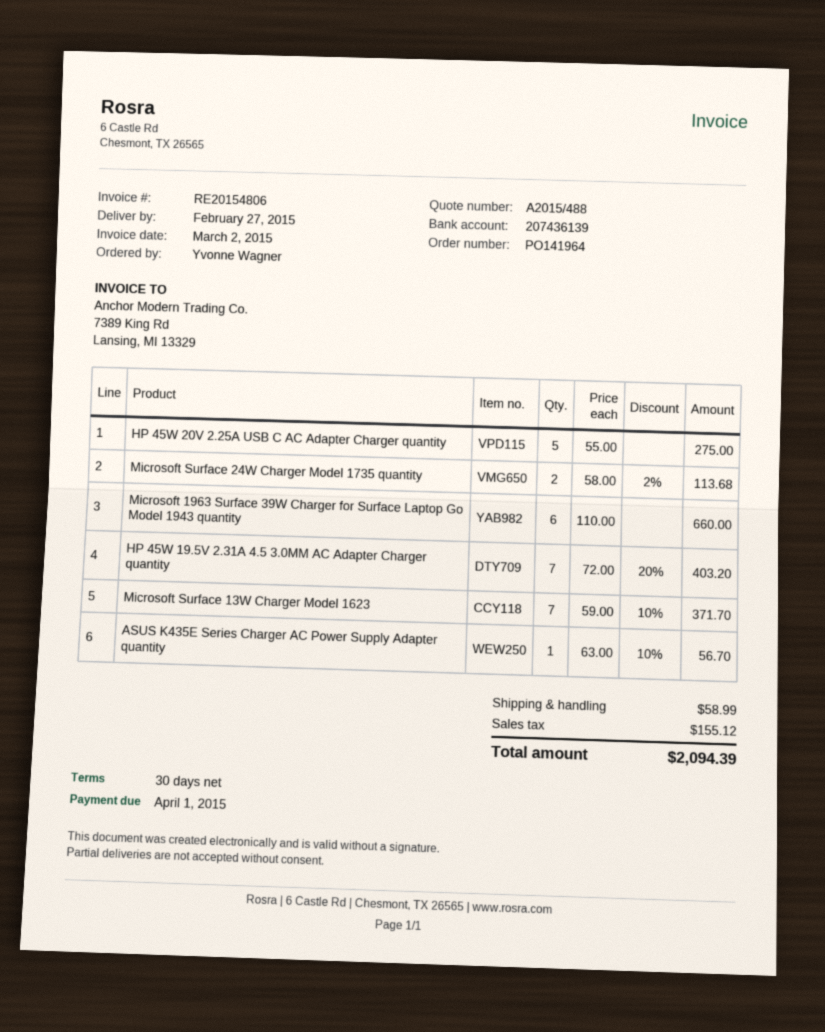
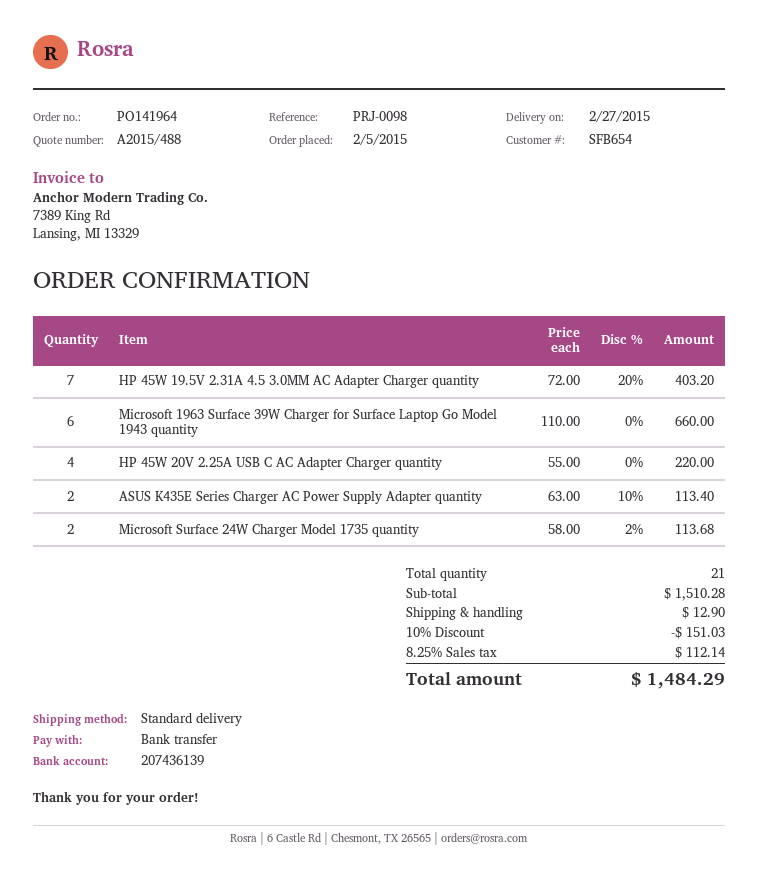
HP 45W 20V 2.25A USB C AC Adapter Charger quantity: 5 x 55.00 = 275.00 -> 4 x 55.00 = 220.00
Microsoft Surface 13W Charger Model 1623: 7 x 59.00 - 10% = 371.70 -> none
ASUS K435E Series Charger AC Power Supply Adapter quantity: 1 x 63.00 - 10% = 56.70 -> 2 x 63.00 - 10% = 113.40
discount: none -> 10% = 151.03
shipping: 58.99 -> 12.90
tax: 155.12 -> 112.14
total: 2094.39 -> 1484.29

